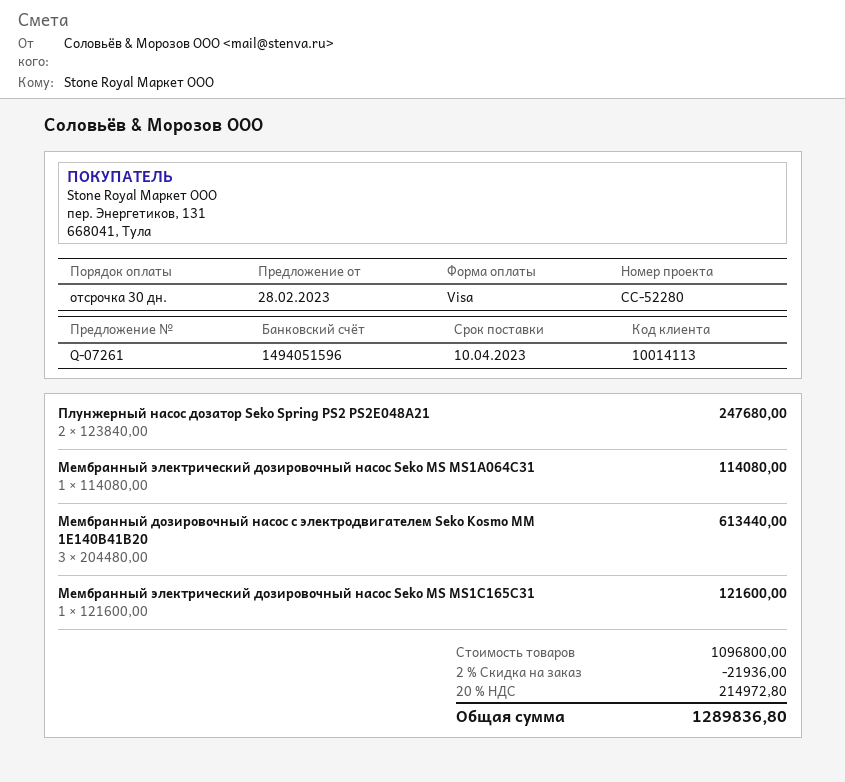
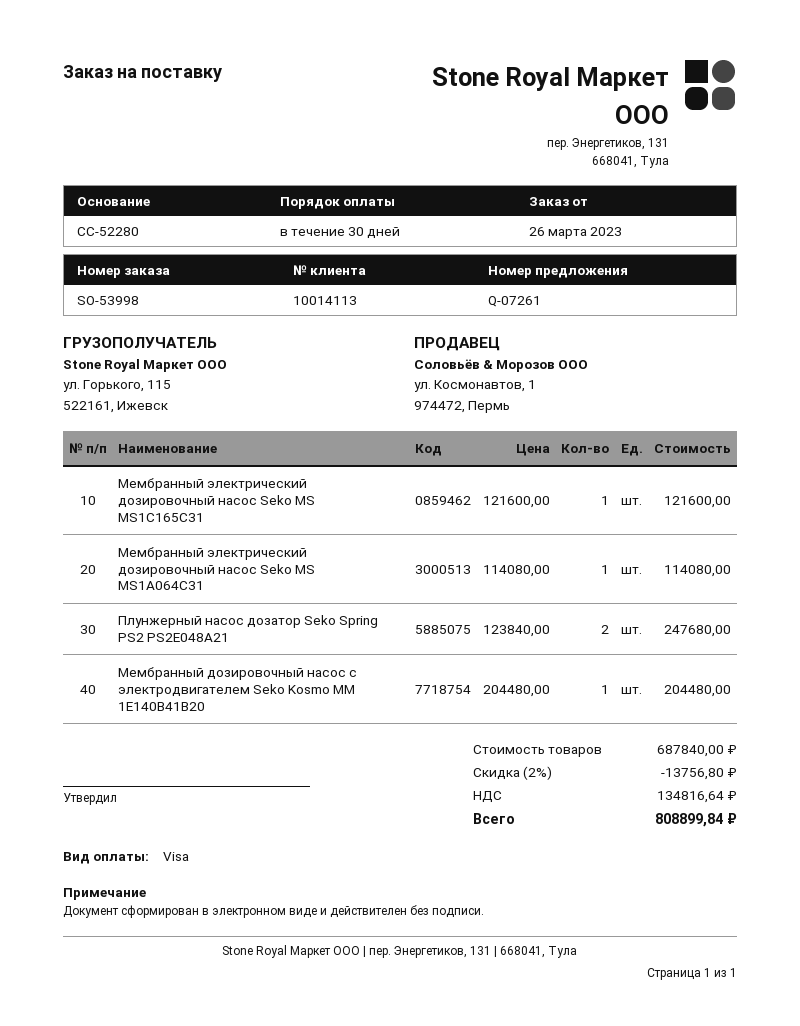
Мембранный дозировочный насос с электродвигателем Seko Kosmo MM 1E140B41B20: 3 x 204480.00 = 613440.00 -> 1 x 204480.00 = 204480.00
subtotal: 1096800.00 -> 687840.00
discount: 2% = 21936.00 -> 2% = 13756.80
tax: 214972.80 -> 134816.64
total: 1289836.80 -> 808899.84

